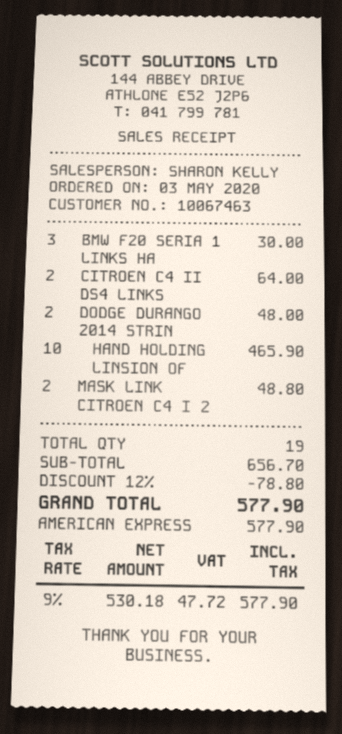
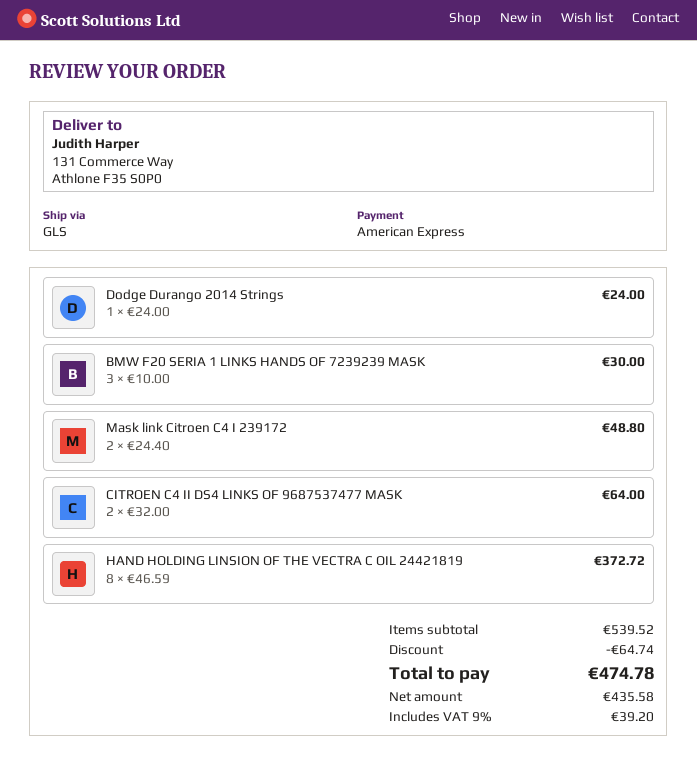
DODGE DURANGO 2014 STRIN: 2 for 48.00 -> 1 for 24.00
HAND HOLDING LINSION OF: 10 for 465.90 -> 8 for 372.72
subtotal: 656.70 -> 539.52
discount: 78.80 -> 64.74
net: 530.18 -> 435.58
tax: 9% = 47.72 -> 9% = 39.20
total: 577.90 -> 474.78

